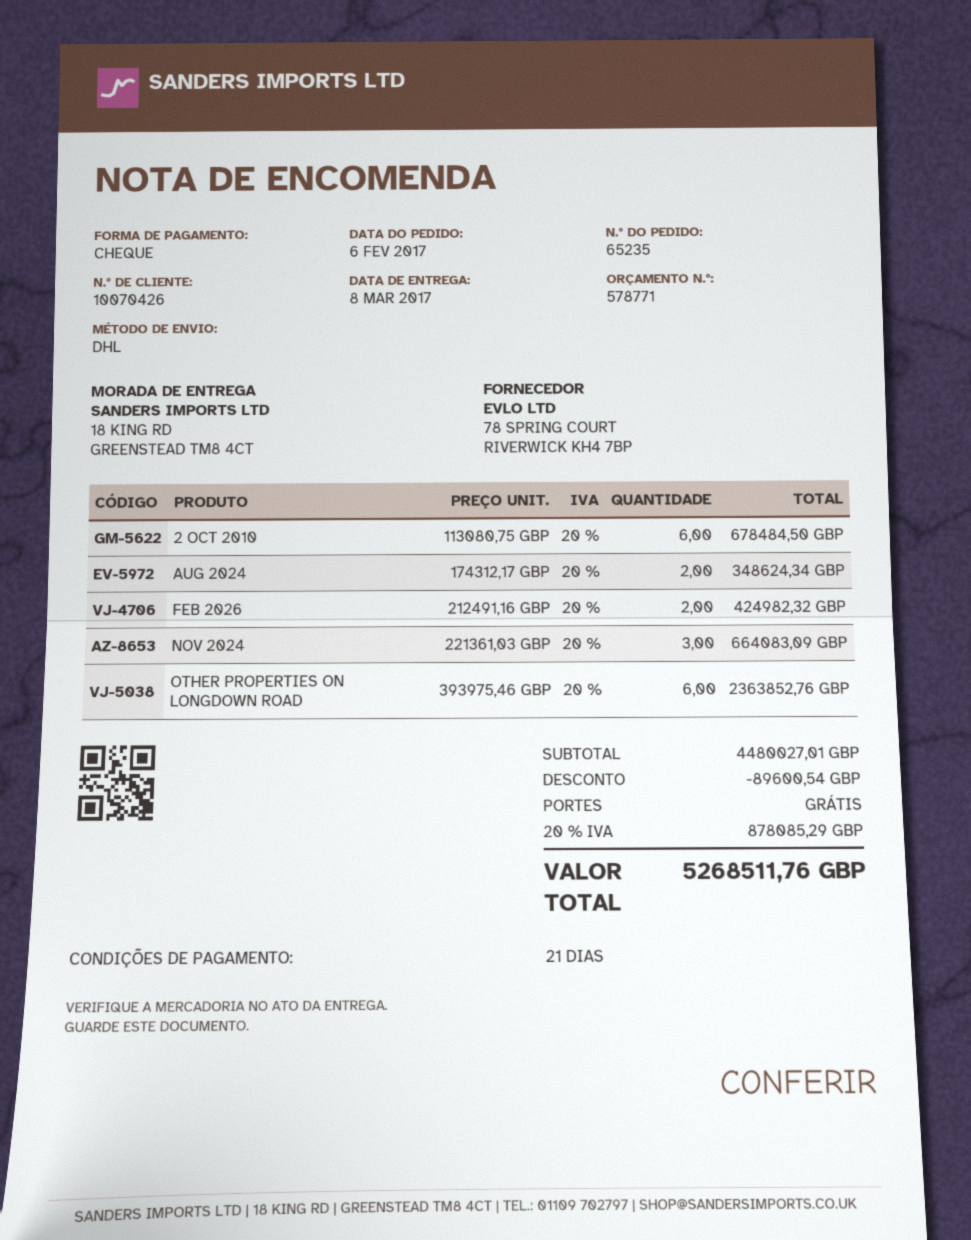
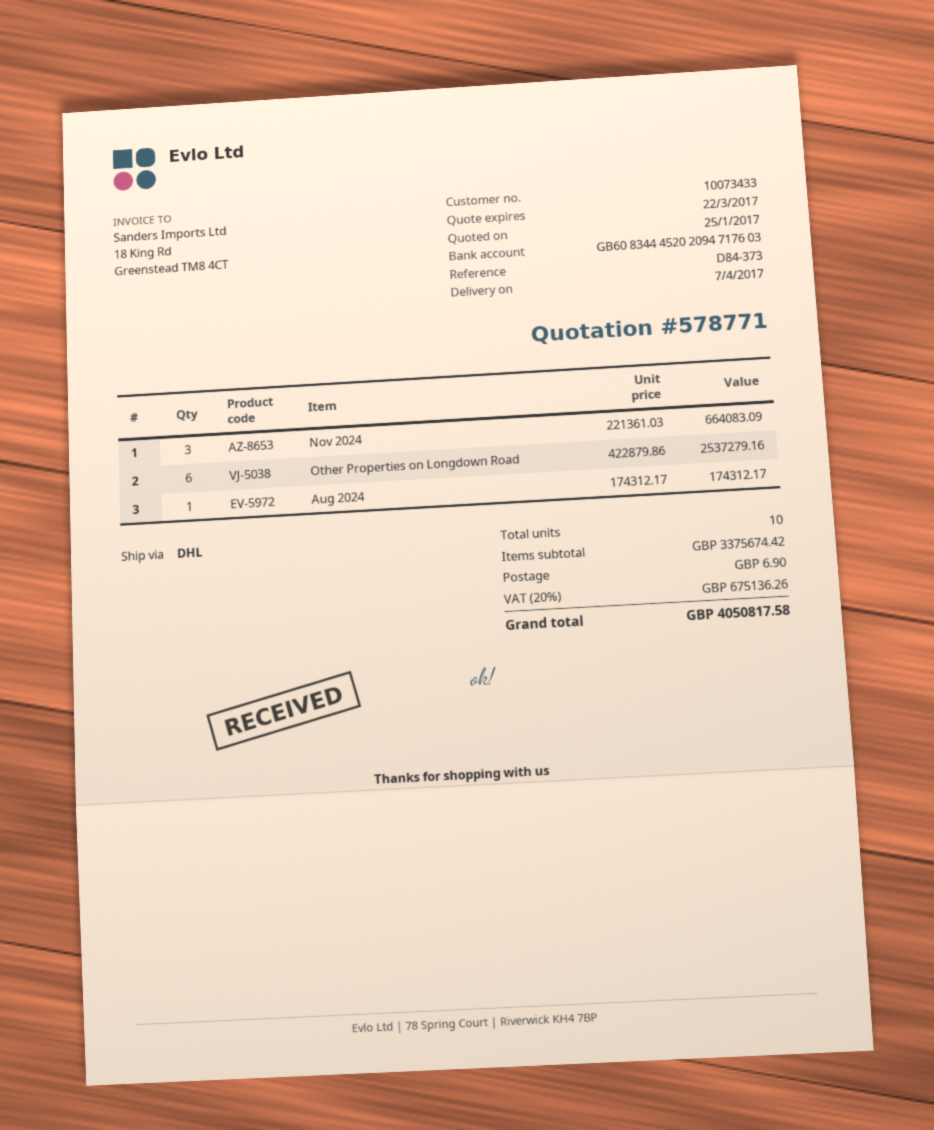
delivery date: 2017-03-08 -> 2017-04-07
customer number: 10070426 -> 10073433
2 OCT 2010: 6 x 113080.75 = 678484.50 -> none
AUG 2024: 2 x 174312.17 = 348624.34 -> 1 x 174312.17 = 174312.17
FEB 2026: 2 x 212491.16 = 424982.32 -> none
OTHER PROPERTIES ON LONGDOWN ROAD: 6 x 393975.46 = 2363852.76 -> 6 x 422879.86 = 2537279.16
subtotal: 4480027.01 -> 3375674.42
discount: 89600.54 -> none
shipping: 0.00 -> 6.90
tax: 20% = 878085.29 -> 20% = 675136.26
total: 5268511.76 -> 4050817.58

